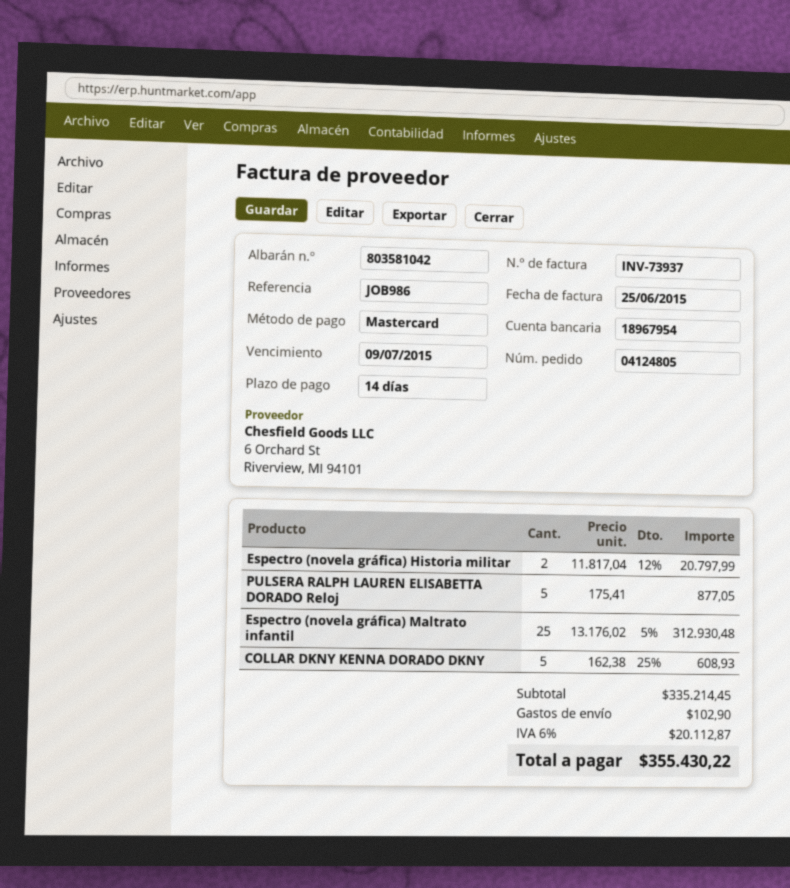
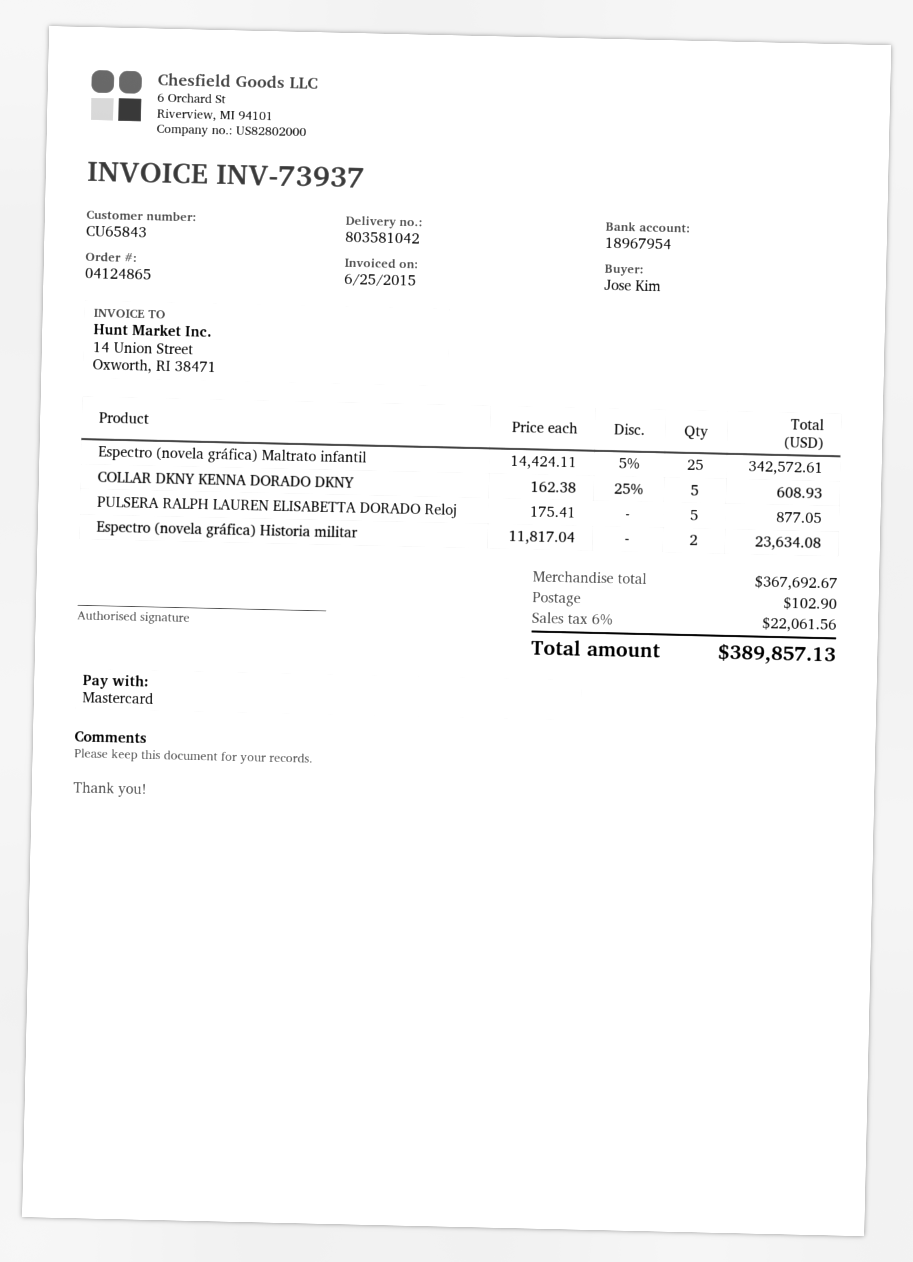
order number: 04124805 -> 04124865
Espectro (novela gráfica) Historia militar: 2 x 11817.04 - 12% = 20797.99 -> 2 x 11817.04 = 23634.08
Espectro (novela gráfica) Maltrato infantil: 25 x 13176.02 - 5% = 312930.48 -> 25 x 14424.11 - 5% = 342572.61
subtotal: 335214.45 -> 367692.67
tax: 6% = 20112.87 -> 6% = 22061.56
total: 355430.22 -> 389857.13

